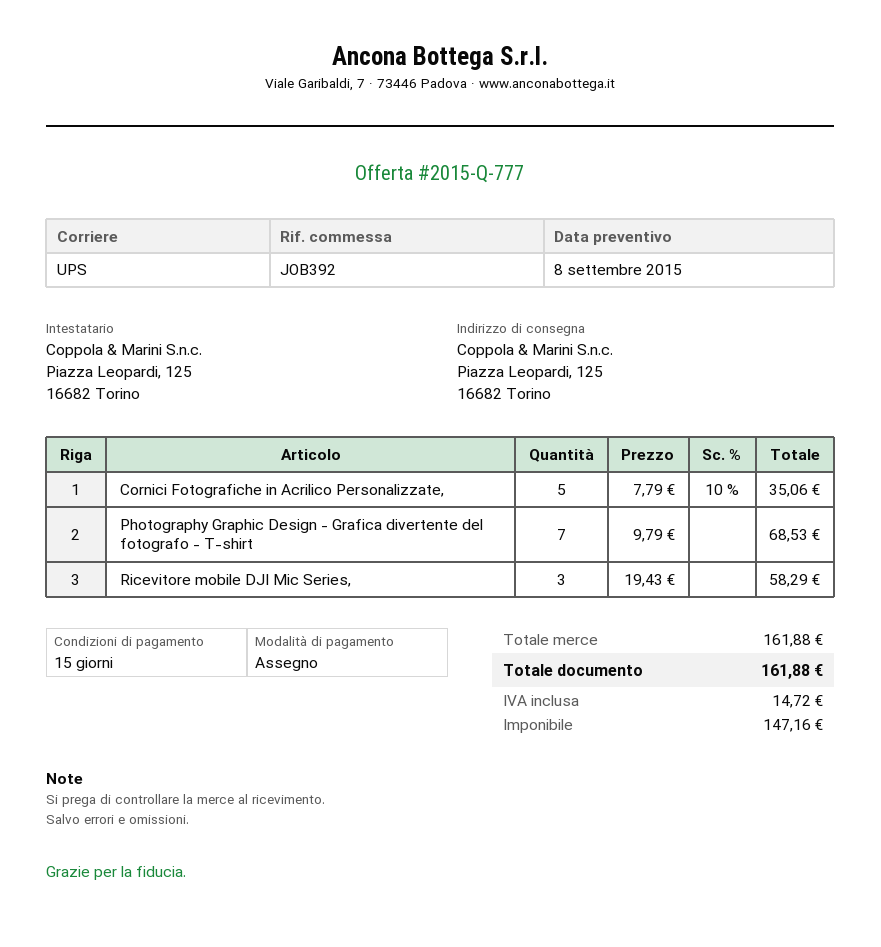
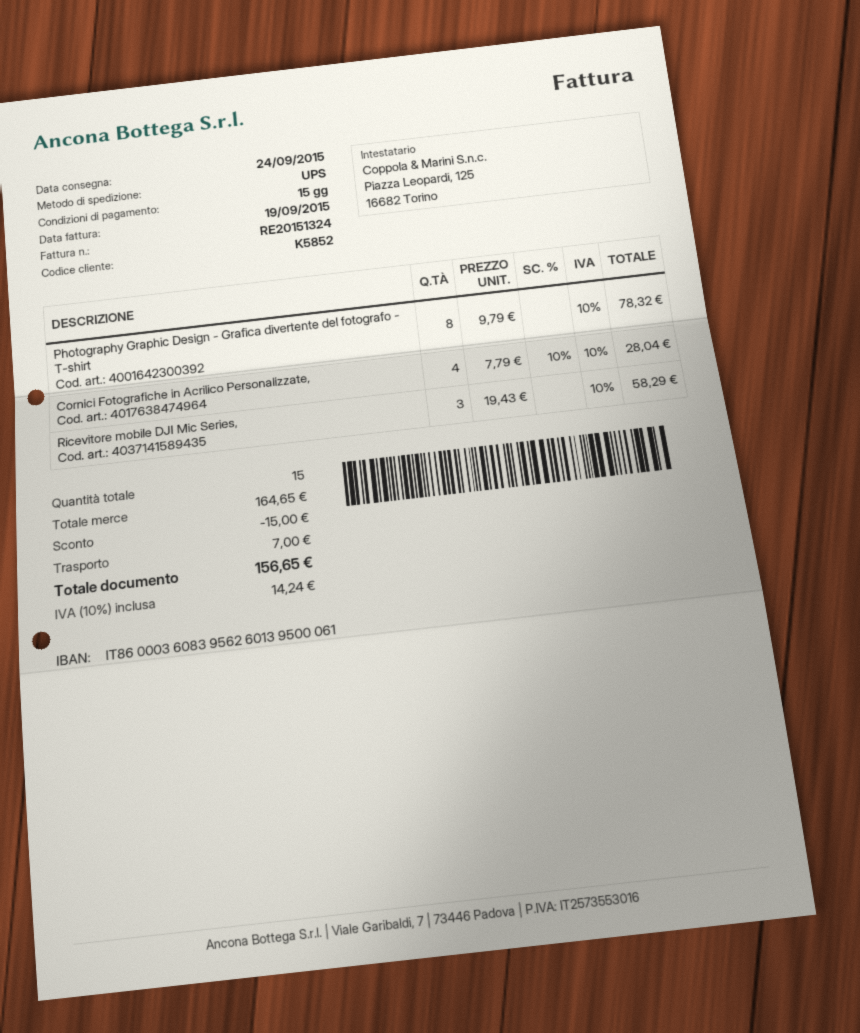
Cornici Fotografiche in Acrilico Personalizzate,: 5 x 7.79 - 10% = 35.06 -> 4 x 7.79 - 10% = 28.04
Photography Graphic Design - Grafica divertente del fotografo - T-shirt: 7 x 9.79 = 68.53 -> 8 x 9.79 = 78.32
subtotal: 161.88 -> 164.65
discount: none -> 15.00
shipping: none -> 7.00
tax: 14.72 -> 14.24
total: 161.88 -> 156.65

